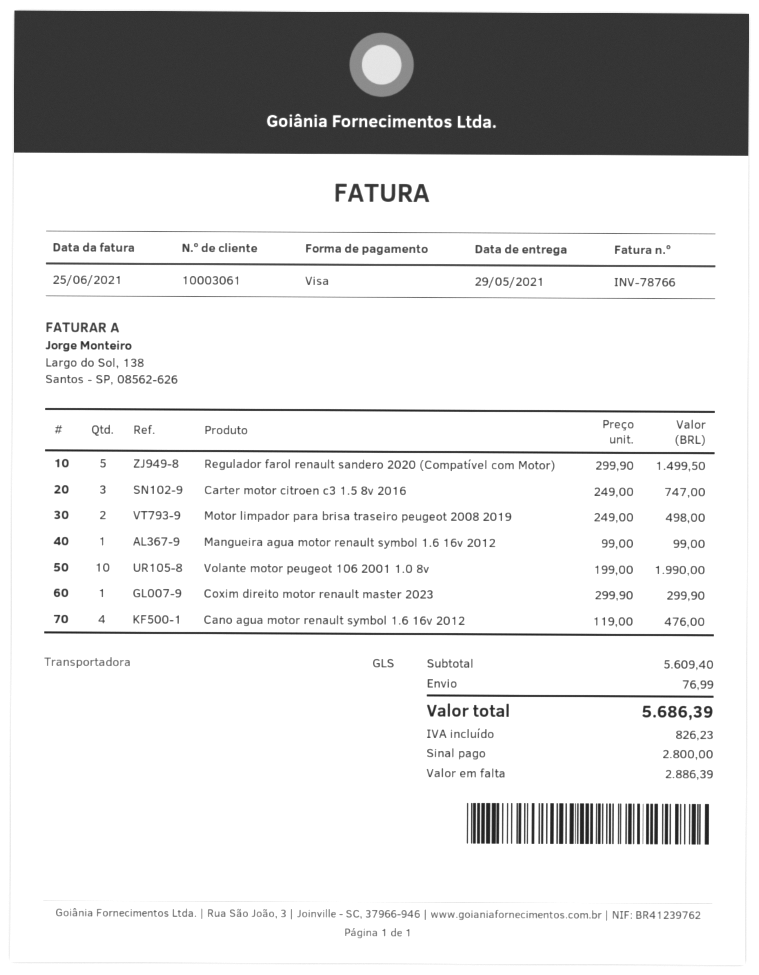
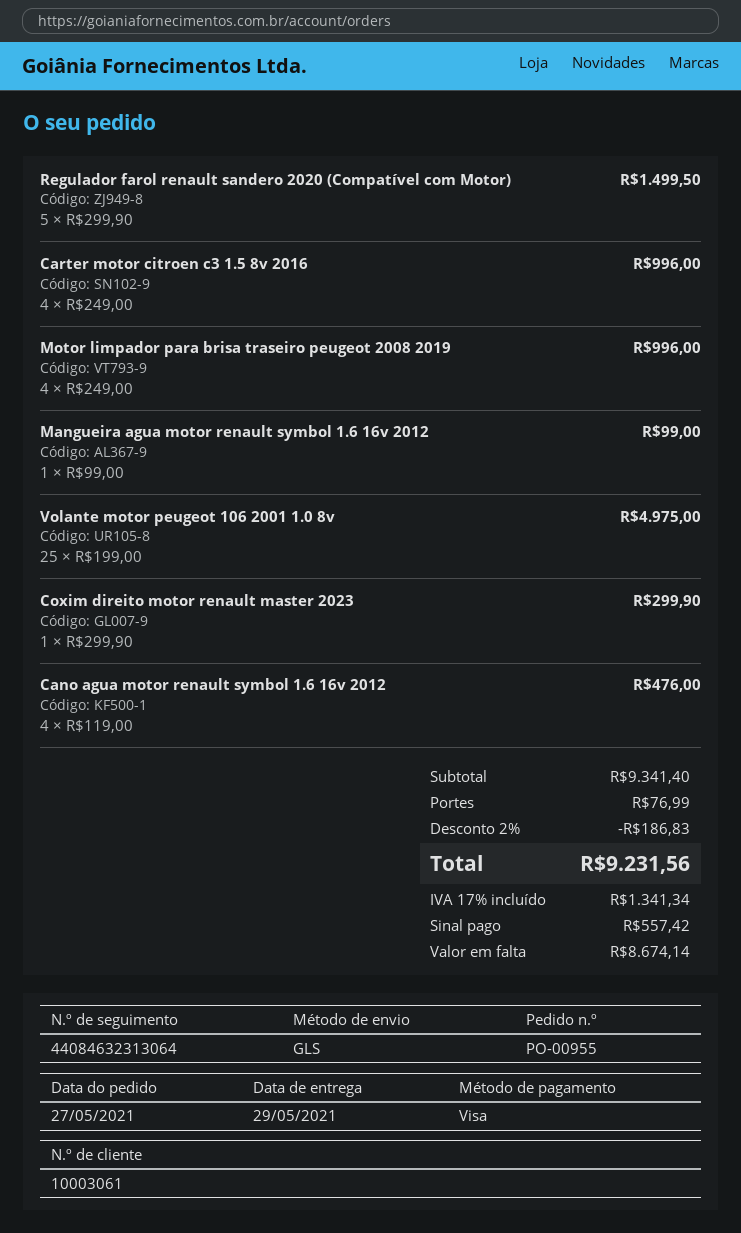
Carter motor citroen c3 1.5 8v 2016: 3 x 249.00 = 747.00 -> 4 x 249.00 = 996.00
Motor limpador para brisa traseiro peugeot 2008 2019: 2 x 249.00 = 498.00 -> 4 x 249.00 = 996.00
Volante motor peugeot 106 2001 1.0 8v: 10 x 199.00 = 1990.00 -> 25 x 199.00 = 4975.00
subtotal: 5609.40 -> 9341.40
discount: none -> 2% = 186.83
tax: 826.23 -> 1341.34
total: 5686.39 -> 9231.56
deposit: 2800.00 -> 557.42
balance: 2886.39 -> 8674.14

